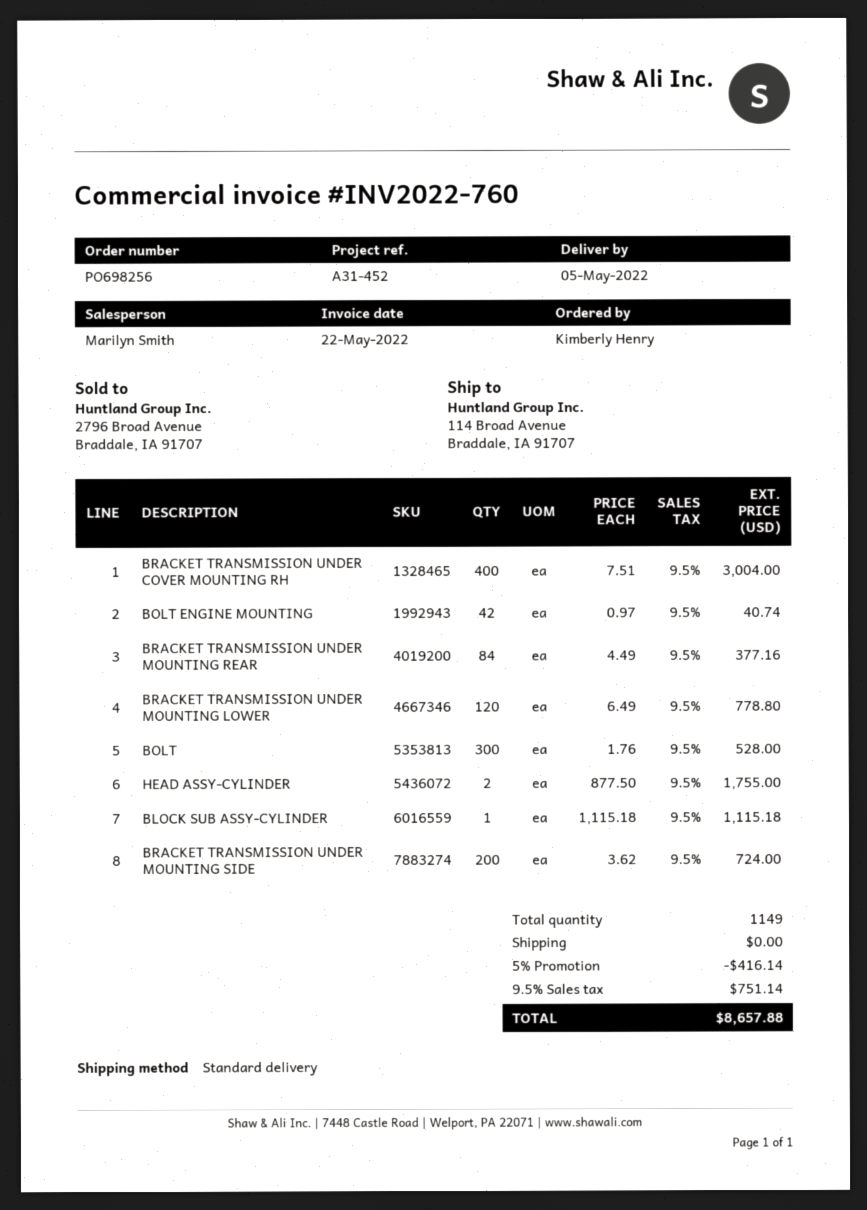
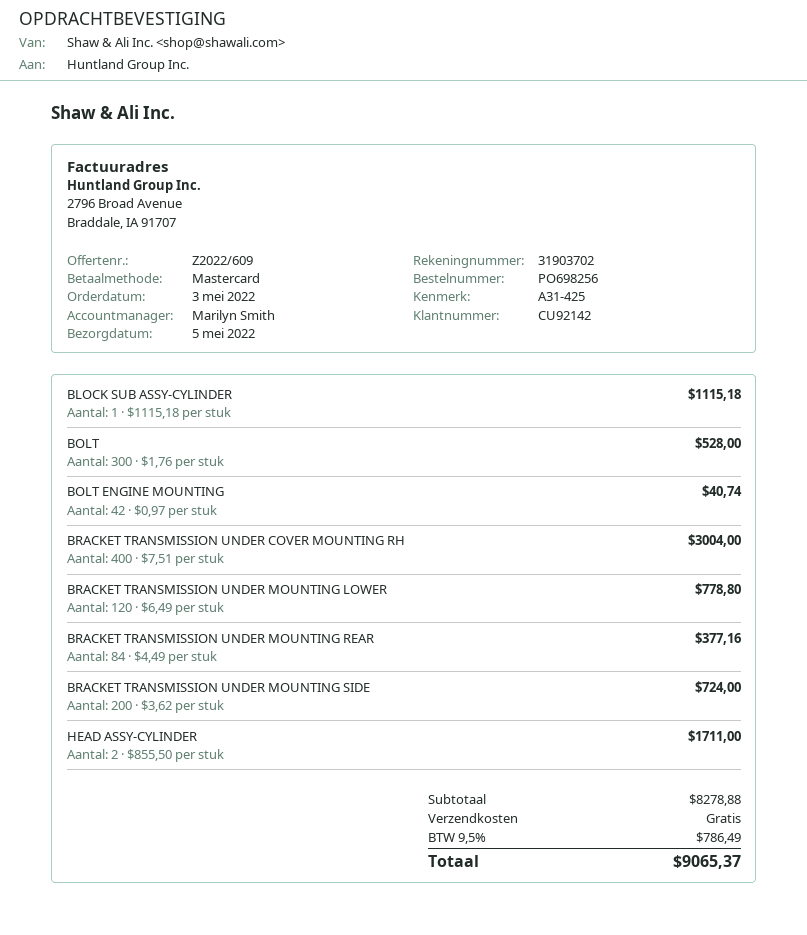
reference: A31-452 -> A31-425
HEAD ASSY-CYLINDER: 2 x 877.50 = 1755.00 -> 2 x 855.50 = 1711.00
discount: 5% = 416.14 -> none
tax: 9.5% = 751.14 -> 9.5% = 786.49
total: 8657.88 -> 9065.37

